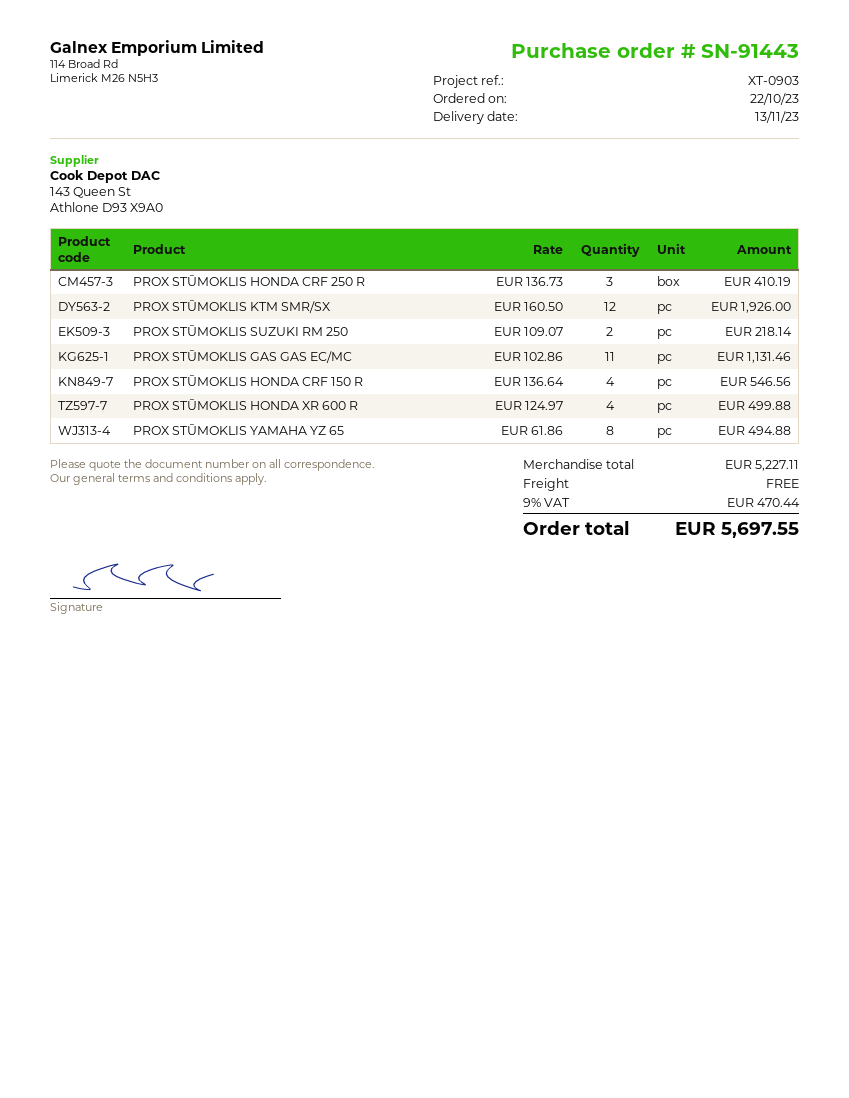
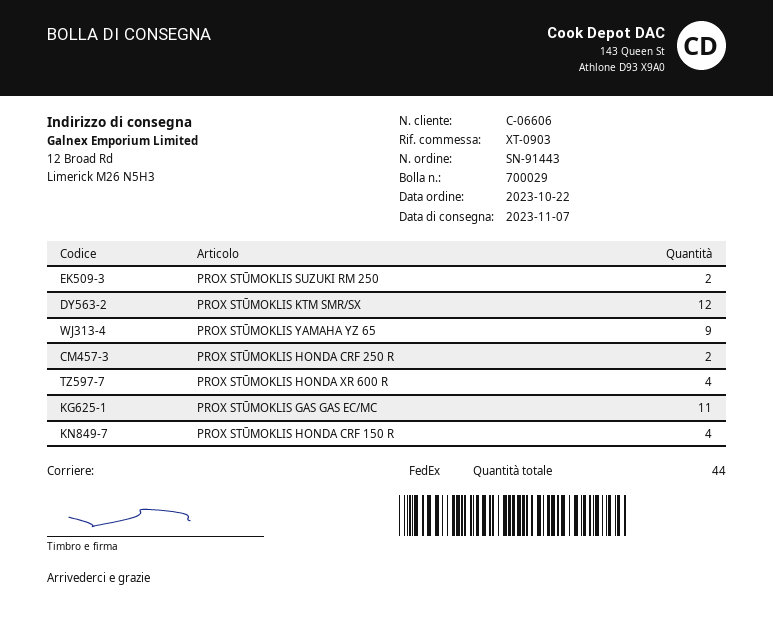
delivery date: 2023-11-13 -> 2023-11-07
PROX STŪMOKLIS HONDA CRF 250 R: 3 -> 2
PROX STŪMOKLIS YAMAHA YZ 65: 8 -> 9

